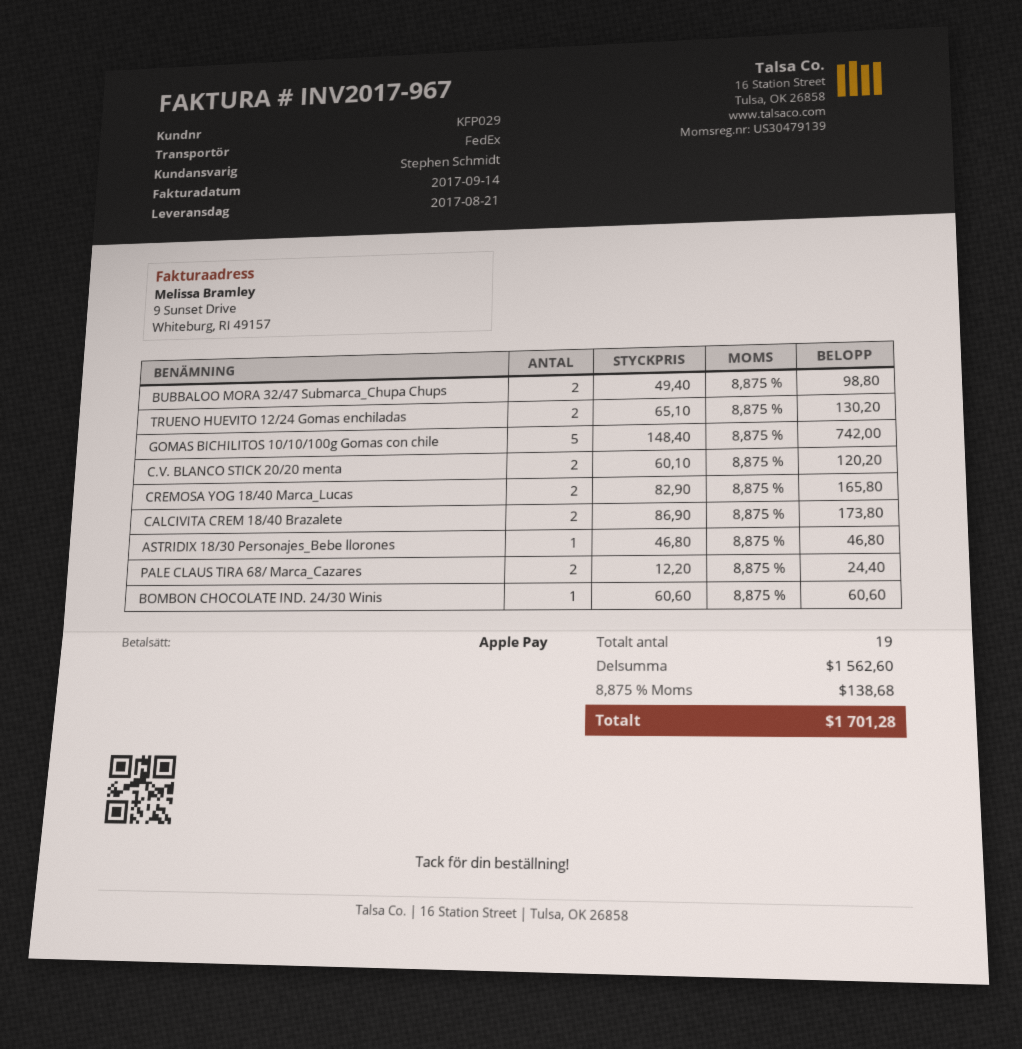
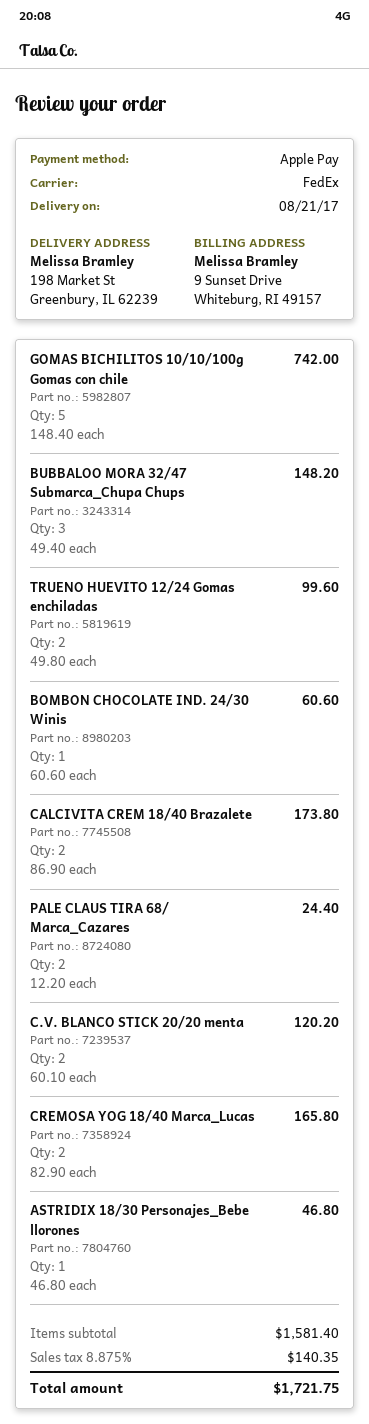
BUBBALOO MORA 32/47 Submarca_Chupa Chups: 2 x 49.40 = 98.80 -> 3 x 49.40 = 148.20
TRUENO HUEVITO 12/24 Gomas enchiladas: 2 x 65.10 = 130.20 -> 2 x 49.80 = 99.60
subtotal: 1562.60 -> 1581.40
tax: 8.875% = 138.68 -> 8.875% = 140.35
total: 1701.28 -> 1721.75

